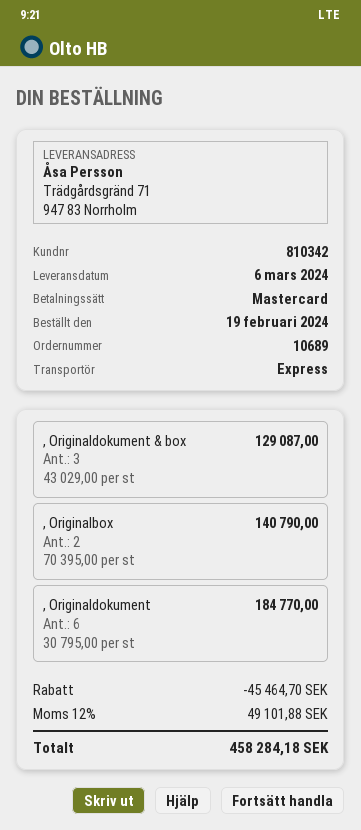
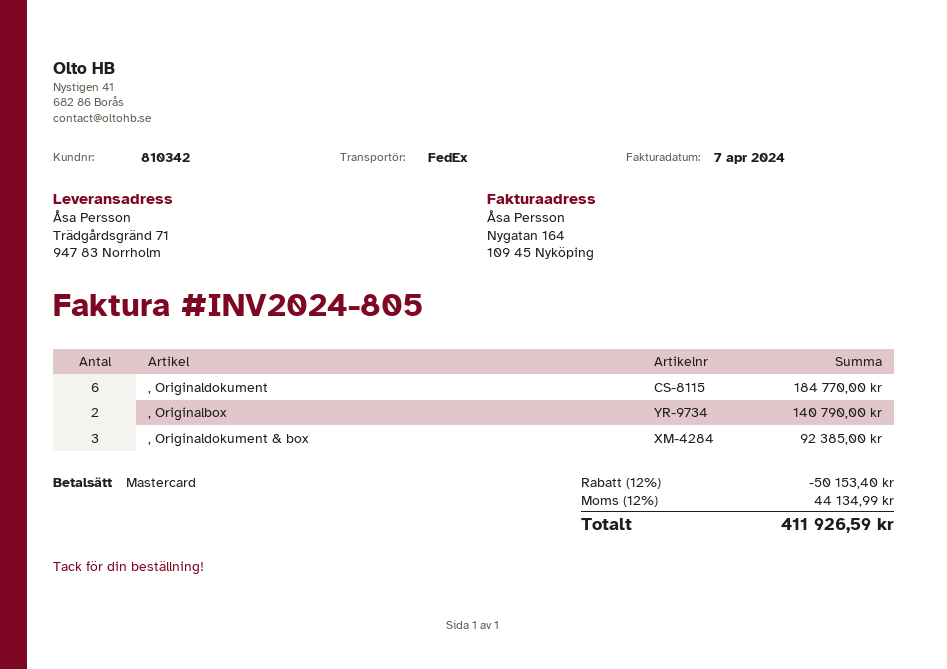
shipping method: express -> FedEx
, Originaldokument & box: 3 for 129087.00 -> 3 for 92385.00
discount: 45464.70 -> 50153.40
tax: 12% = 49101.88 -> 12% = 44134.99
total: 458284.18 -> 411926.59

